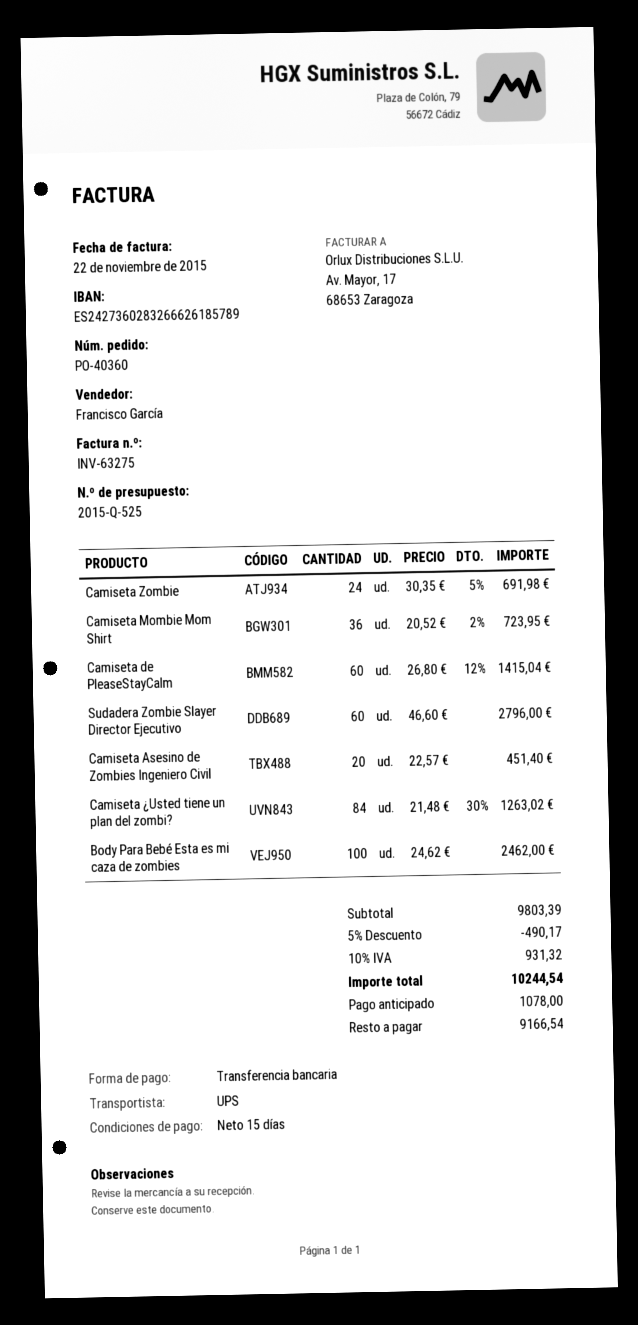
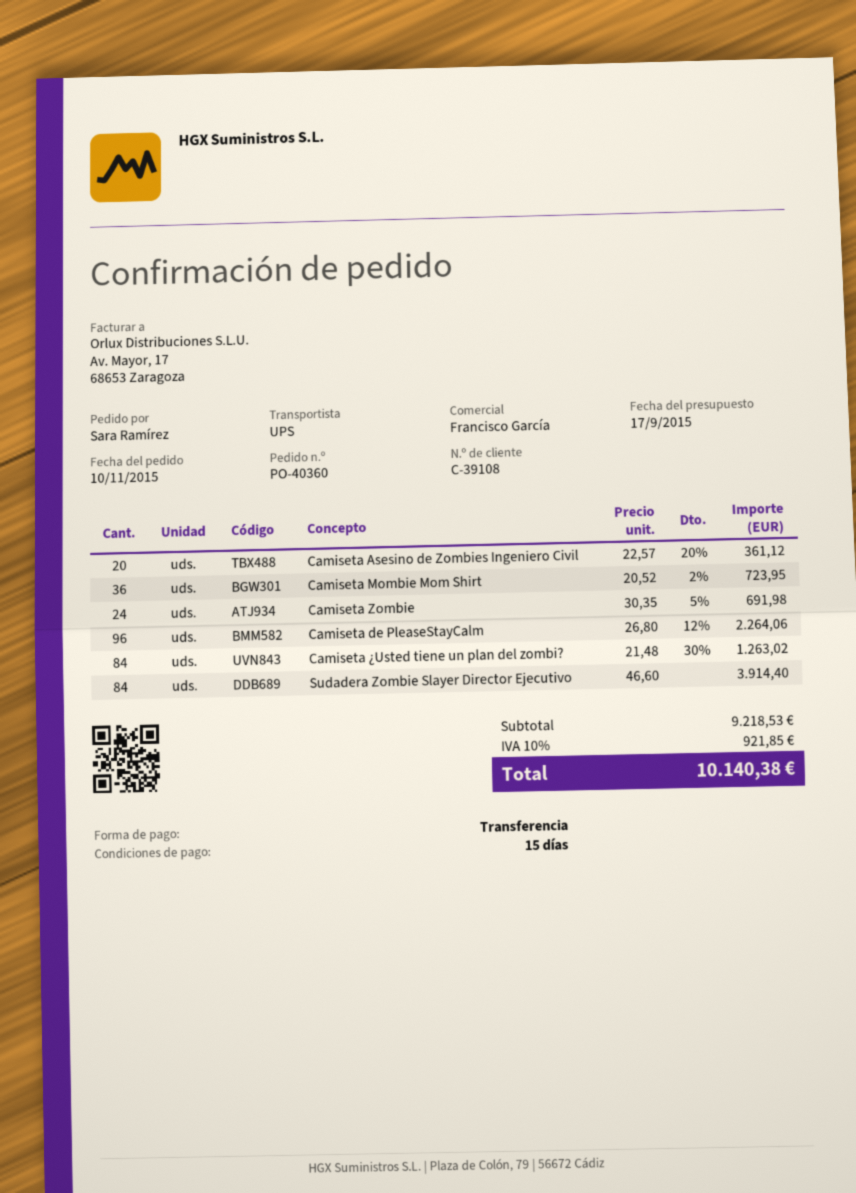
Camiseta de PleaseStayCalm: 60 x 26.80 - 12% = 1415.04 -> 96 x 26.80 - 12% = 2264.06
Sudadera Zombie Slayer Director Ejecutivo: 60 x 46.60 = 2796.00 -> 84 x 46.60 = 3914.40
Camiseta Asesino de Zombies Ingeniero Civil: 20 x 22.57 = 451.40 -> 20 x 22.57 - 20% = 361.12
Body Para Bebé Esta es mi caza de zombies: 100 x 24.62 = 2462.00 -> none
subtotal: 9803.39 -> 9218.53
discount: 5% = 490.17 -> none
tax: 10% = 931.32 -> 10% = 921.85
total: 10244.54 -> 10140.38

